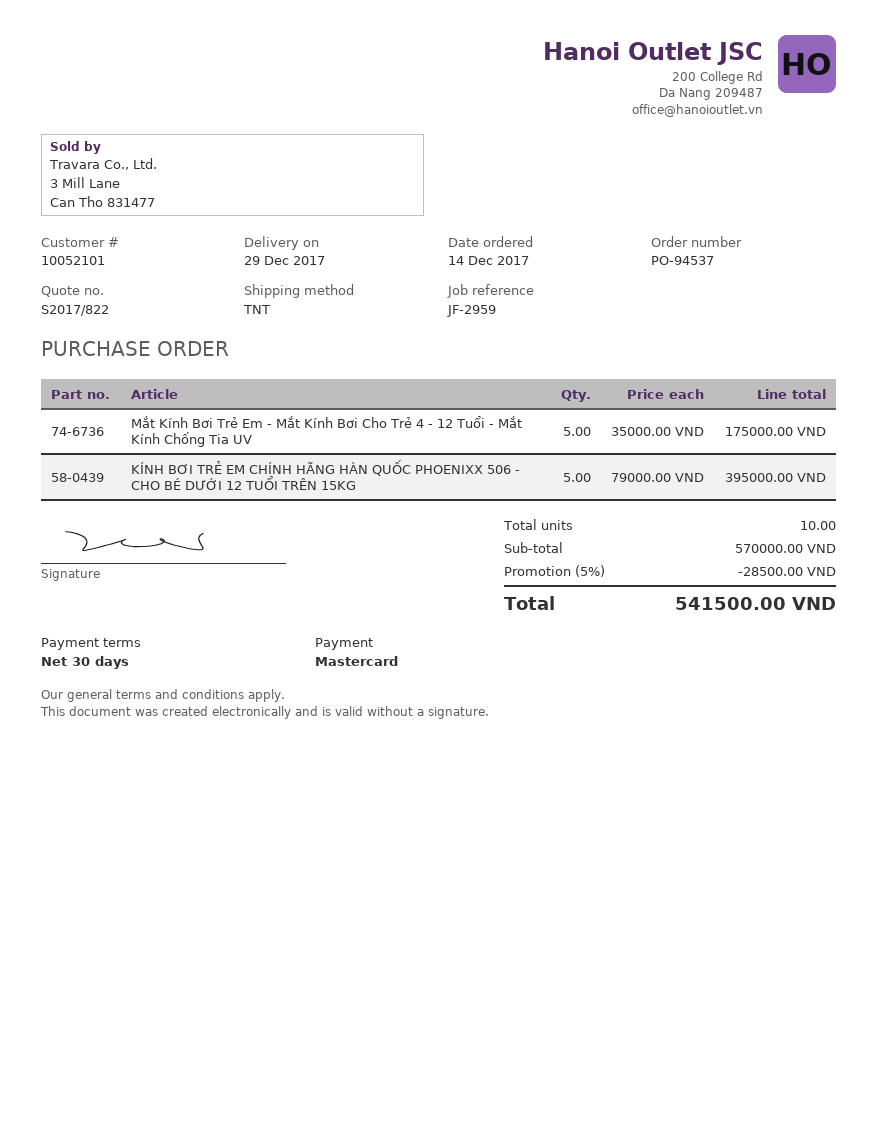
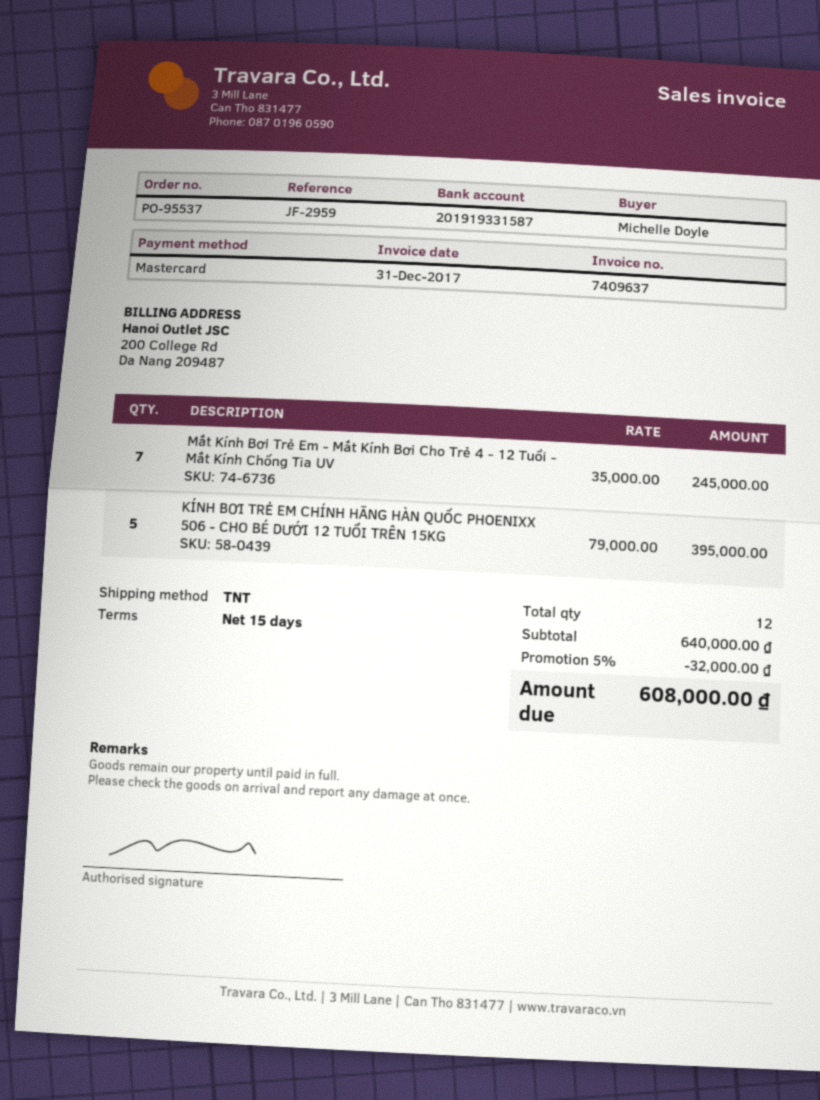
order number: PO-94537 -> PO-95537
payment terms: 30 days -> 15 days
Mắt Kính Bơi Trẻ Em - Mắt Kính Bơi Cho Trẻ 4 - 12 Tuổi - Mắt Kính Chống Tia UV: 5 x 35000.00 = 175000.00 -> 7 x 35000.00 = 245000.00
total quantity: 10 -> 12
subtotal: 570000.00 -> 640000.00
discount: 5% = 28500.00 -> 5% = 32000.00
total: 541500.00 -> 608000.00

